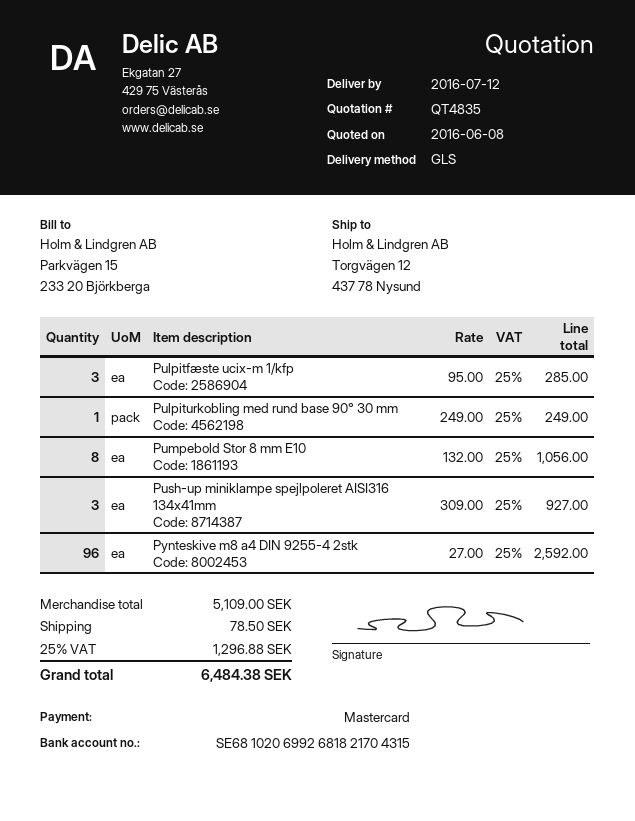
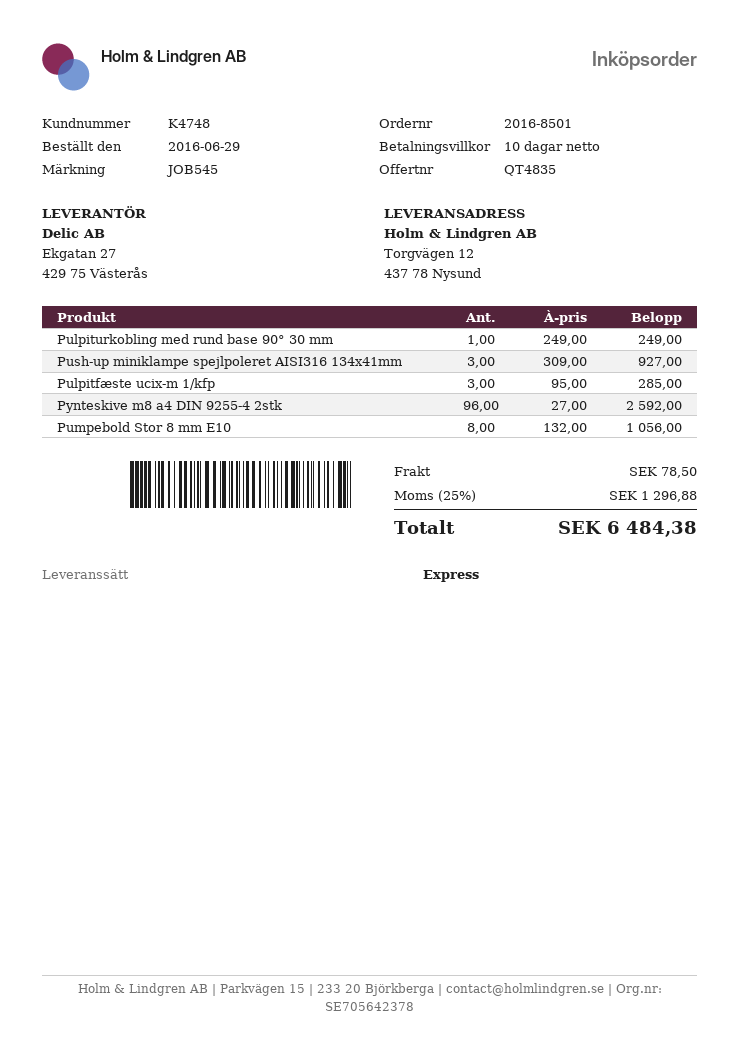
shipping method: GLS -> express

